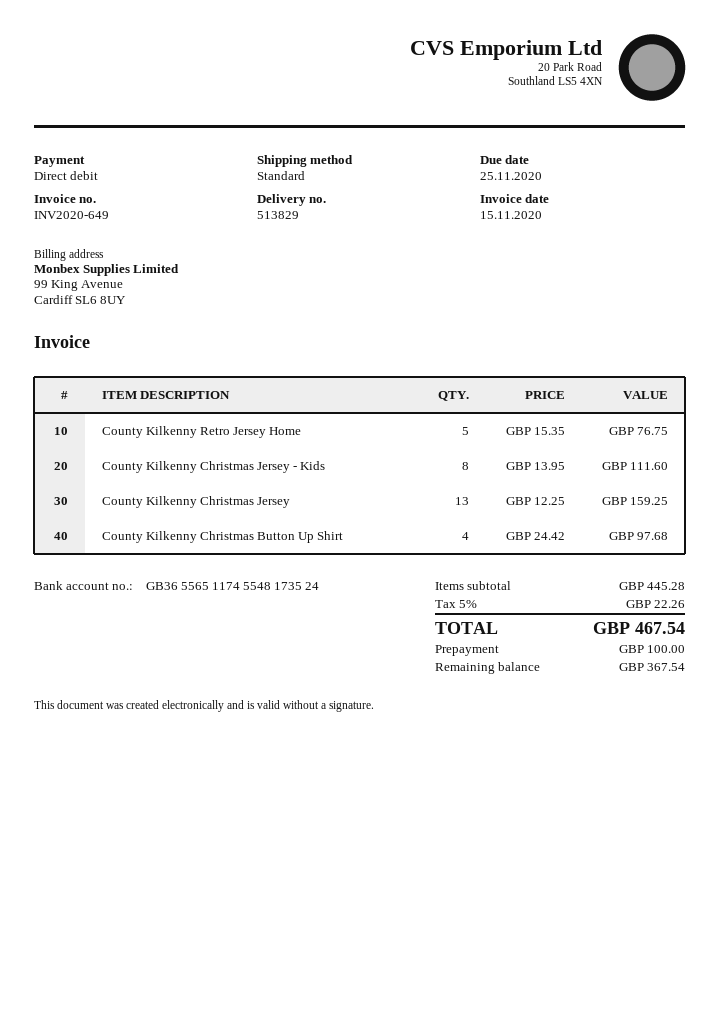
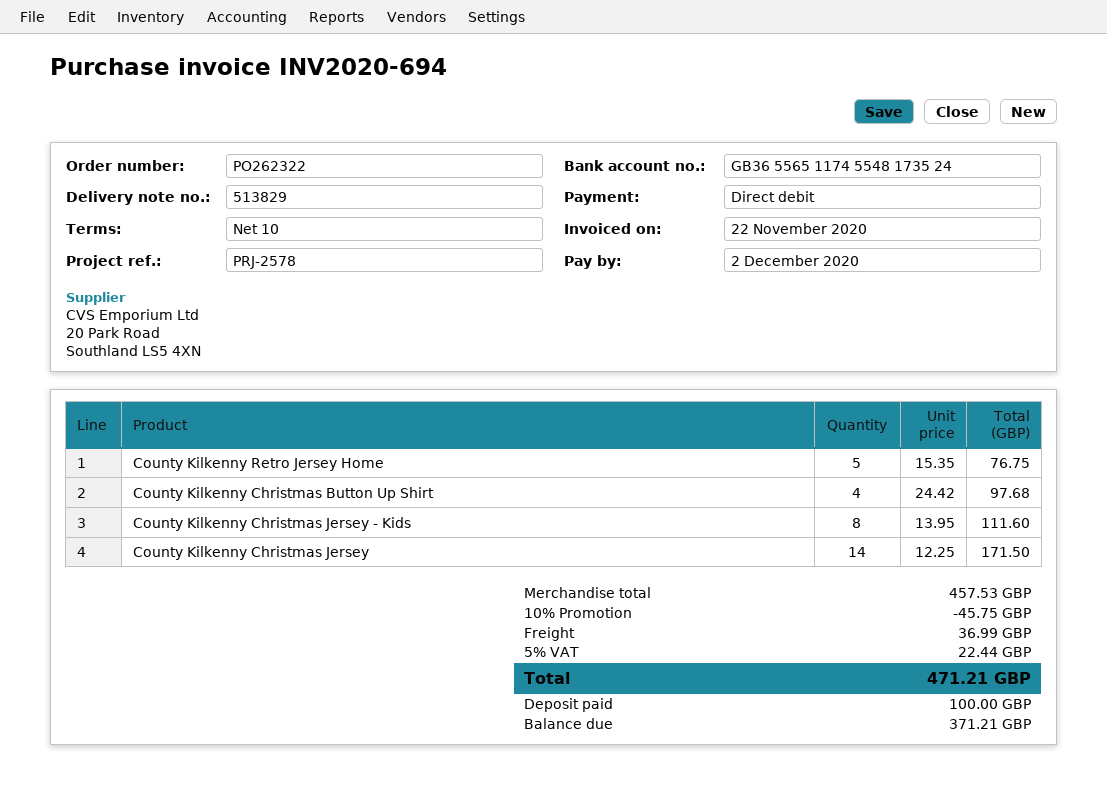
invoice number: INV2020-649 -> INV2020-694
invoice date: 2020-11-15 -> 2020-11-22
due date: 2020-11-25 -> 2020-12-02
County Kilkenny Christmas Jersey: 13 x 12.25 = 159.25 -> 14 x 12.25 = 171.50
subtotal: 445.28 -> 457.53
discount: none -> 10% = 45.75
shipping: none -> 36.99
tax: 5% = 22.26 -> 5% = 22.44
total: 467.54 -> 471.21
balance: 367.54 -> 371.21

